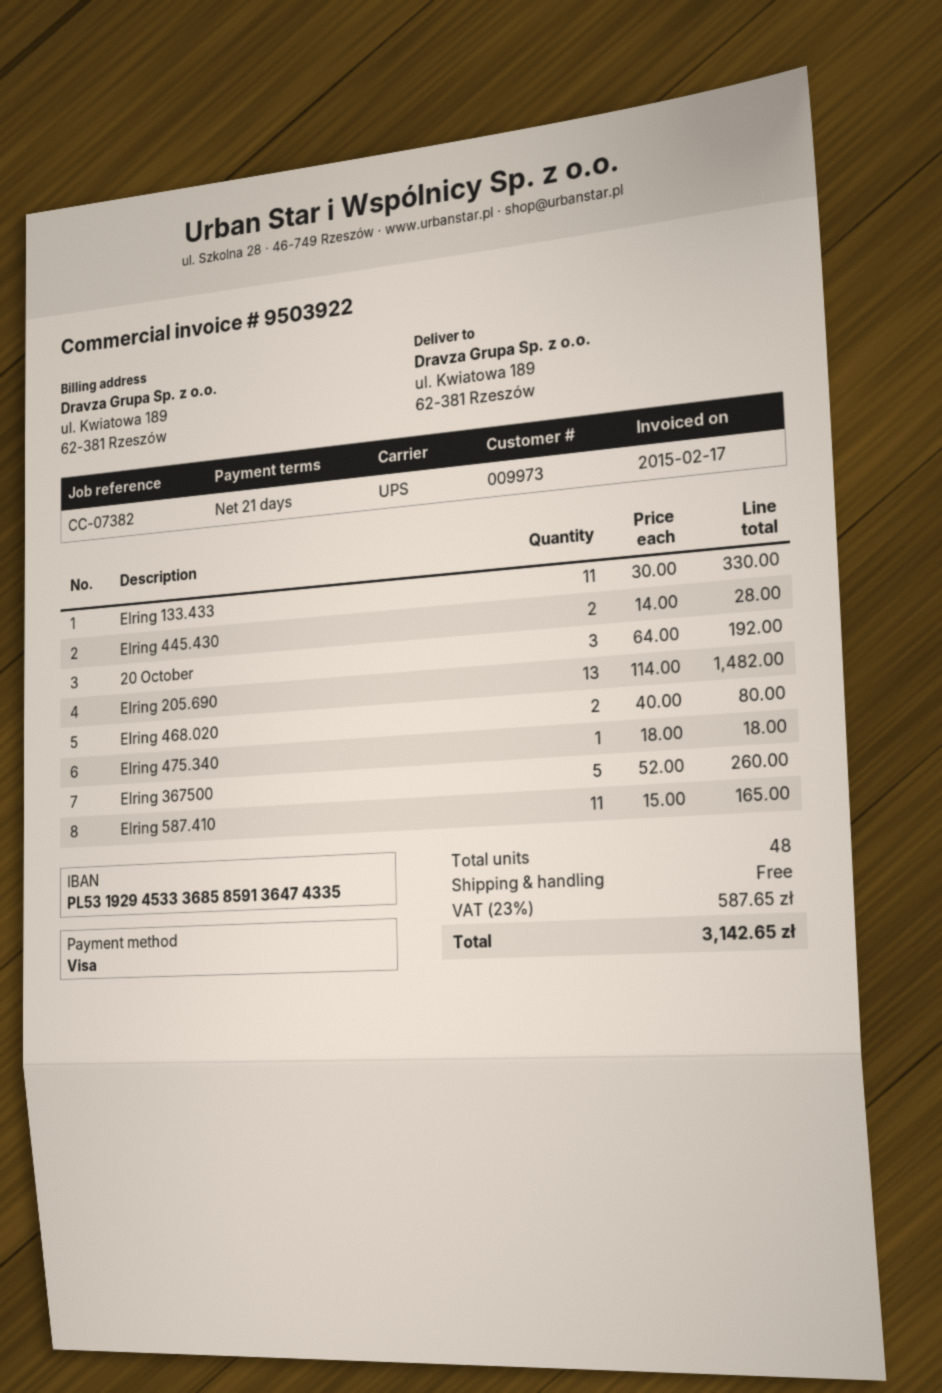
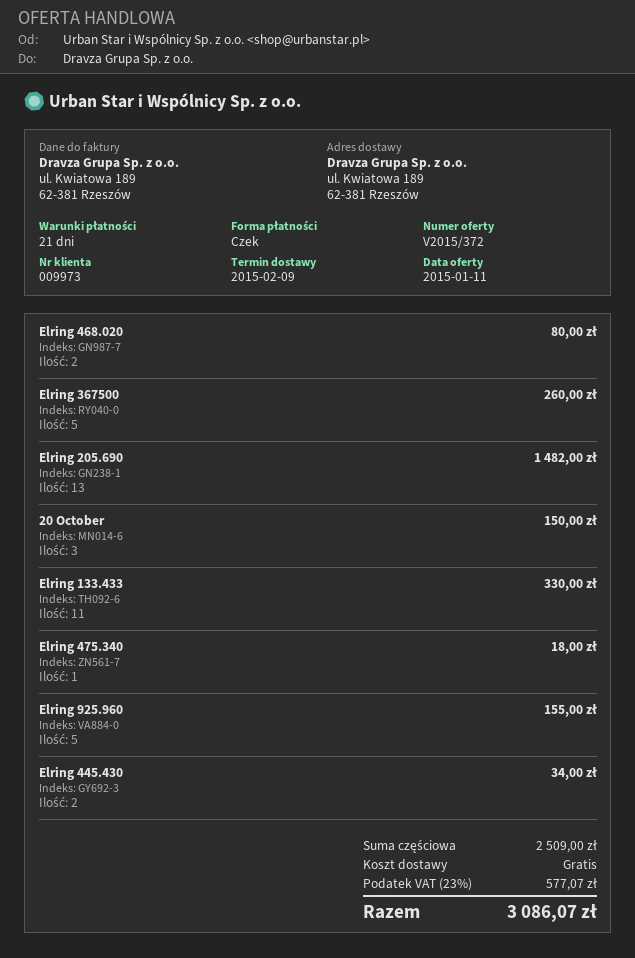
payment method: Visa -> cheque
Elring 445.430: 2 for 28.00 -> 2 for 34.00
20 October: 3 for 192.00 -> 3 for 150.00
Elring 587.410: 11 for 165.00 -> none
Elring 925.960: none -> 5 for 155.00
tax: 23% = 587.65 -> 23% = 577.07
total: 3142.65 -> 3086.07

